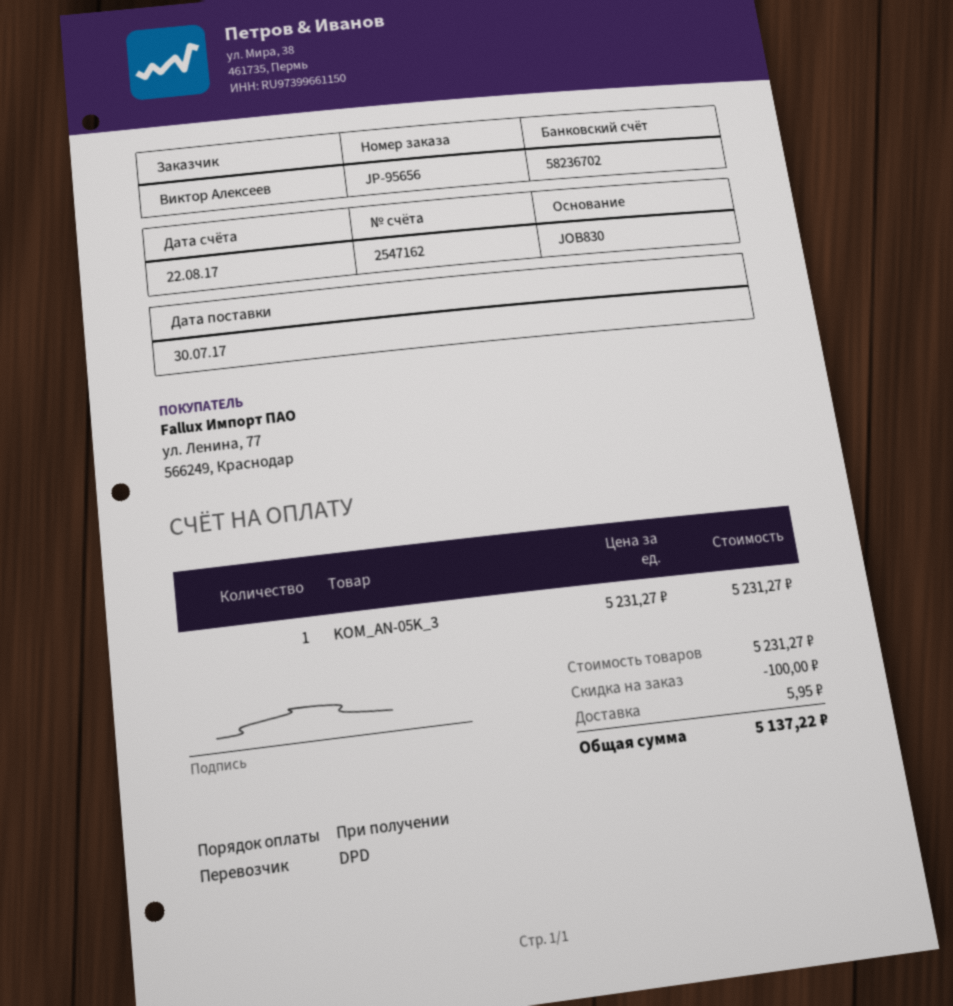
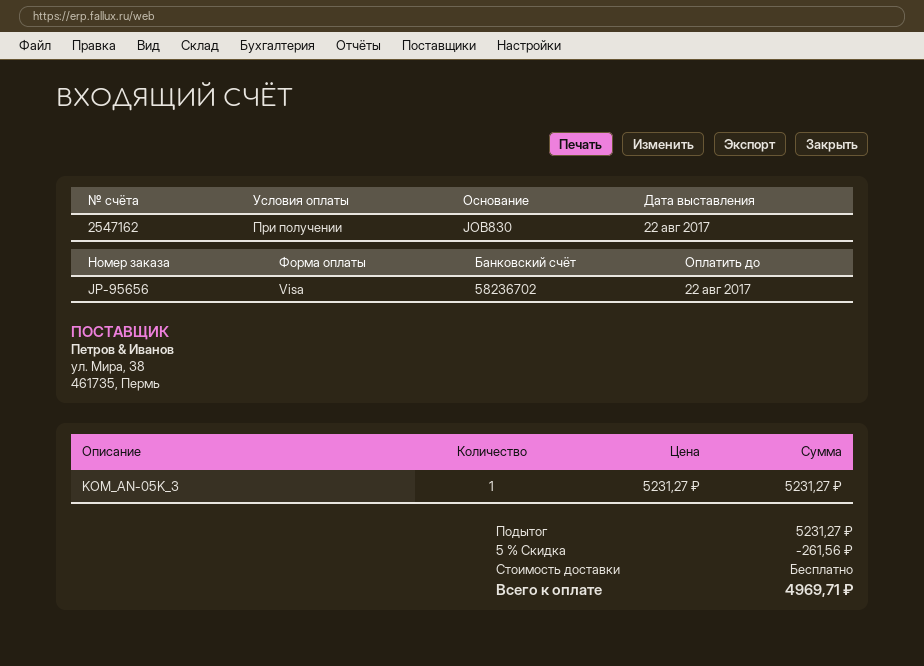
discount: 100.00 -> 261.56
shipping: 5.95 -> 0.00
total: 5137.22 -> 4969.71

